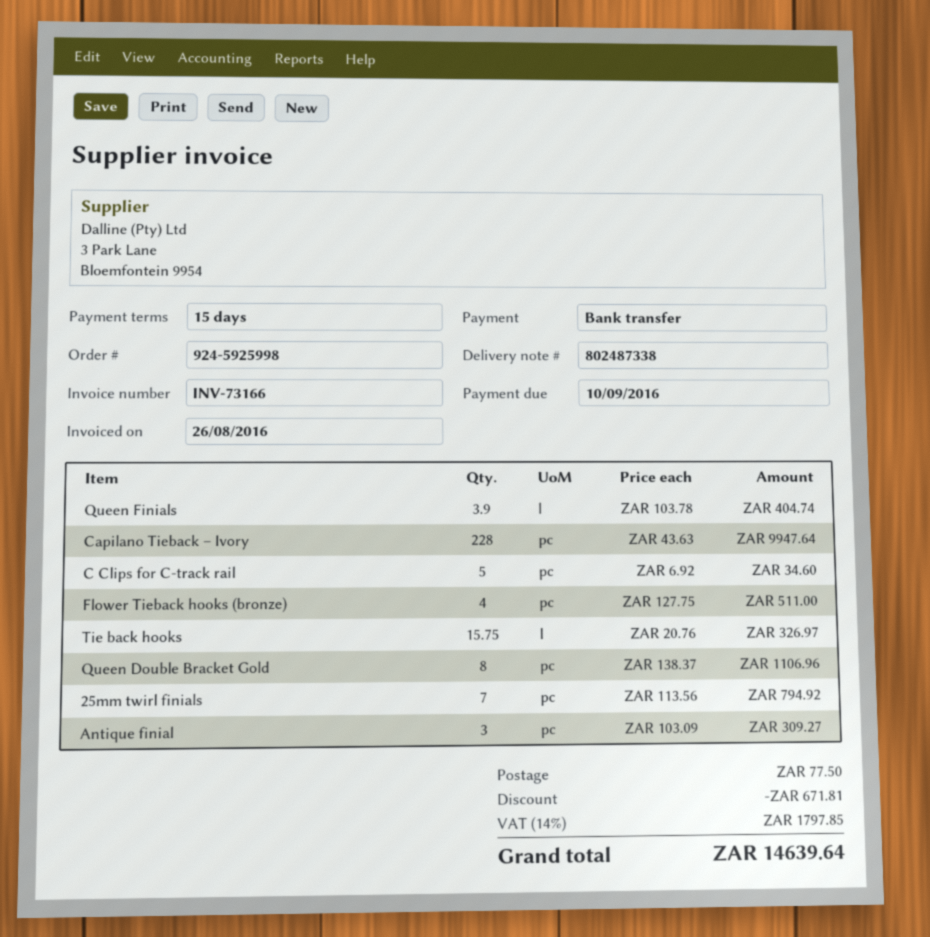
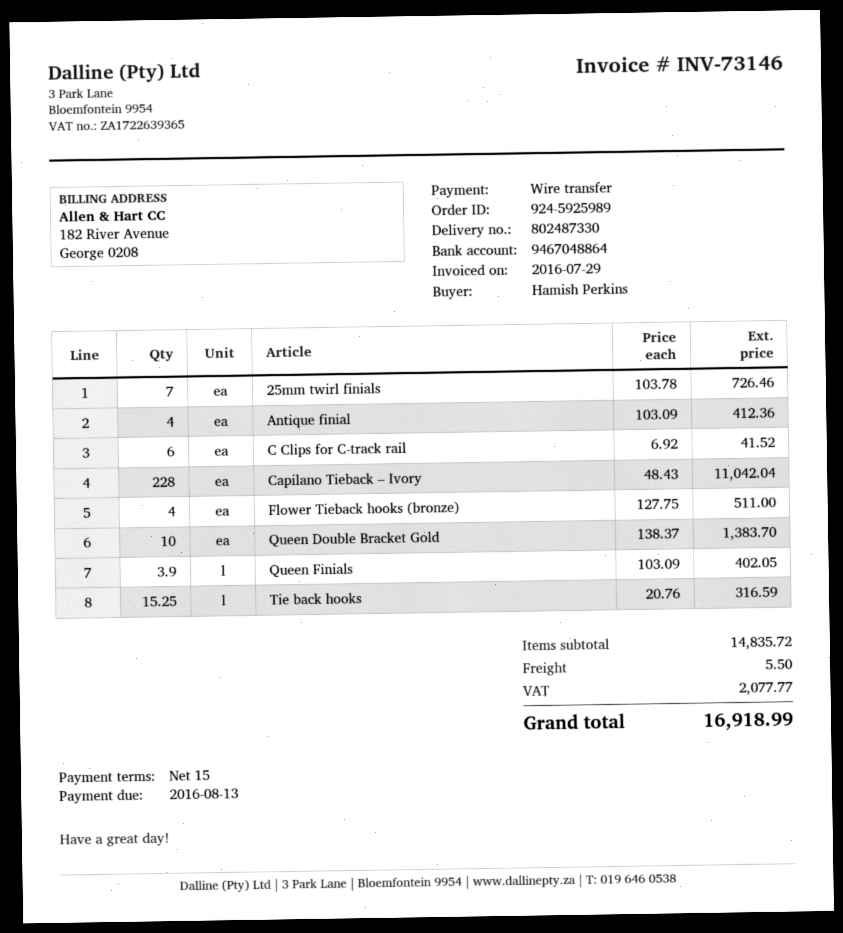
order number: 924-5925998 -> 924-5925989
delivery note number: 802487338 -> 802487330
invoice number: INV-73166 -> INV-73146
invoice date: 2016-08-26 -> 2016-07-29
due date: 2016-09-10 -> 2016-08-13
Queen Finials: 3.9 x 103.78 = 404.74 -> 3.9 x 103.09 = 402.05
Capilano Tieback – Ivory: 228 x 43.63 = 9947.64 -> 228 x 48.43 = 11042.04
C Clips for C-track rail: 5 x 6.92 = 34.60 -> 6 x 6.92 = 41.52
Tie back hooks: 15.75 x 20.76 = 326.97 -> 15.25 x 20.76 = 316.59
Queen Double Bracket Gold: 8 x 138.37 = 1106.96 -> 10 x 138.37 = 1383.70
25mm twirl finials: 7 x 113.56 = 794.92 -> 7 x 103.78 = 726.46
Antique finial: 3 x 103.09 = 309.27 -> 4 x 103.09 = 412.36
discount: 671.81 -> none
shipping: 77.50 -> 5.50
tax: 1797.85 -> 2077.77
total: 14639.64 -> 16918.99

